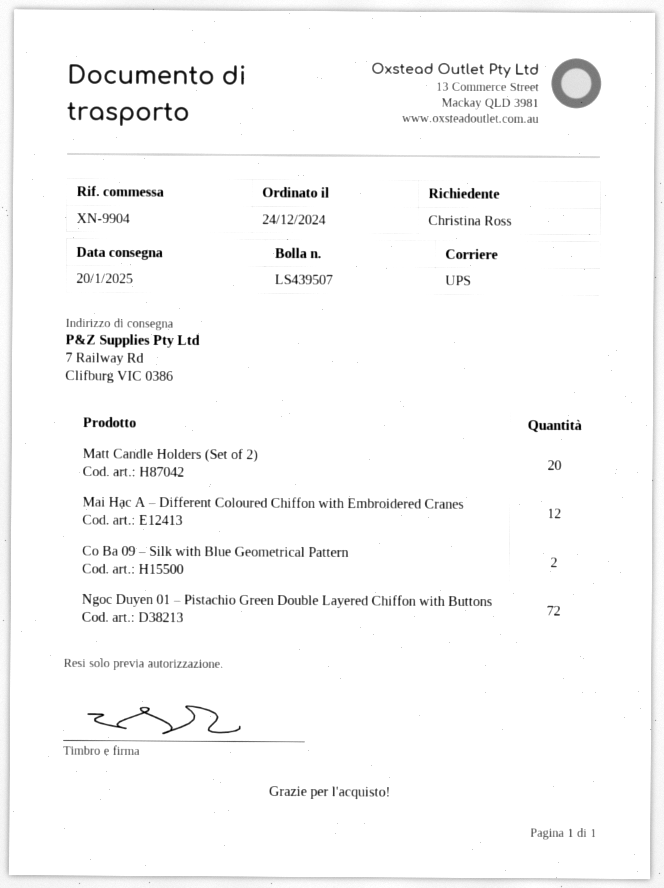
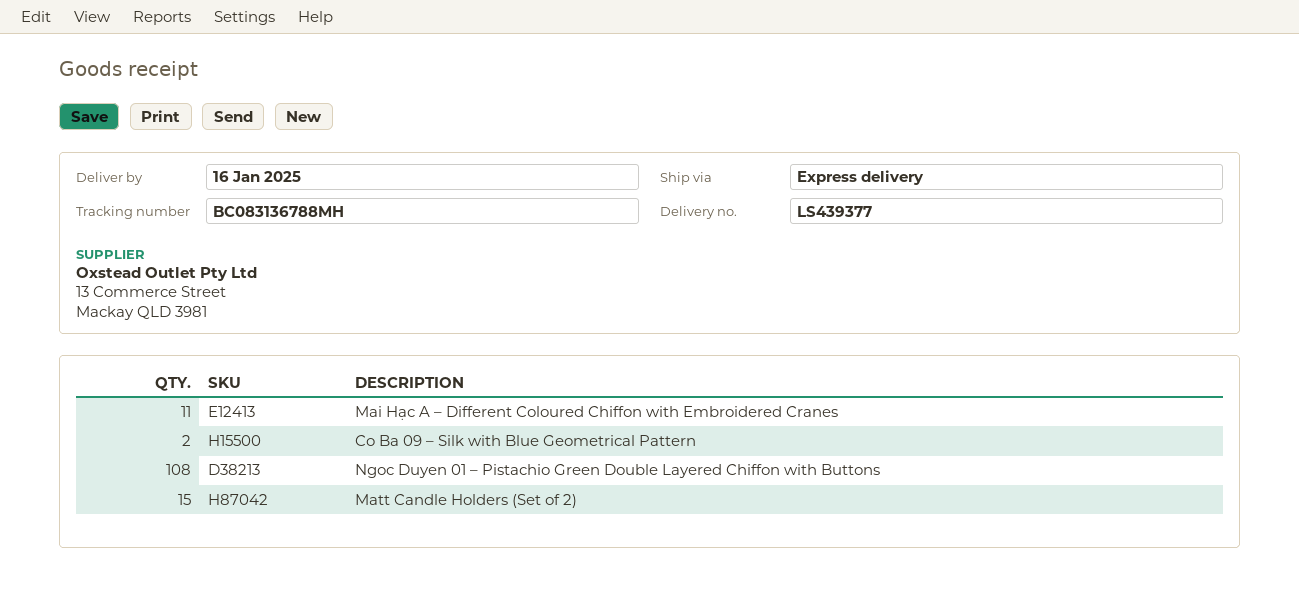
delivery note number: LS439507 -> LS439377
delivery date: 2025-01-20 -> 2025-01-16
shipping method: UPS -> express
Matt Candle Holders (Set of 2): 20 -> 15
Mai Hạc A – Different Coloured Chiffon with Embroidered Cranes: 12 -> 11
Ngoc Duyen 01 – Pistachio Green Double Layered Chiffon with Buttons: 72 -> 108

